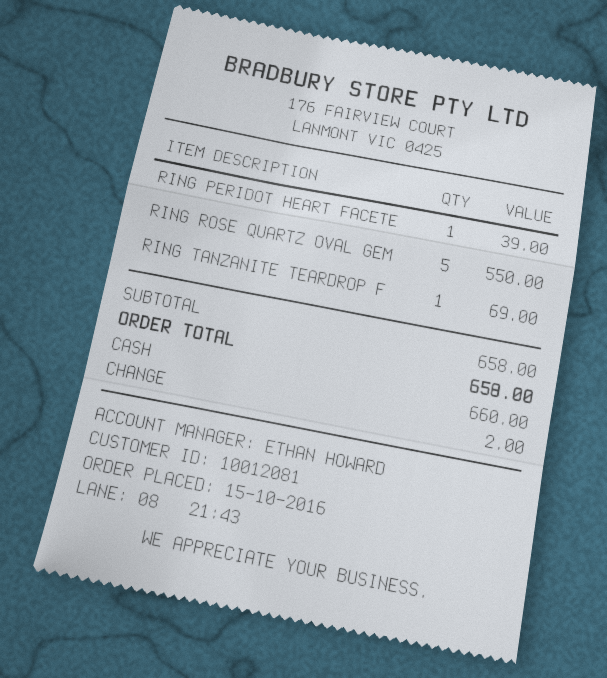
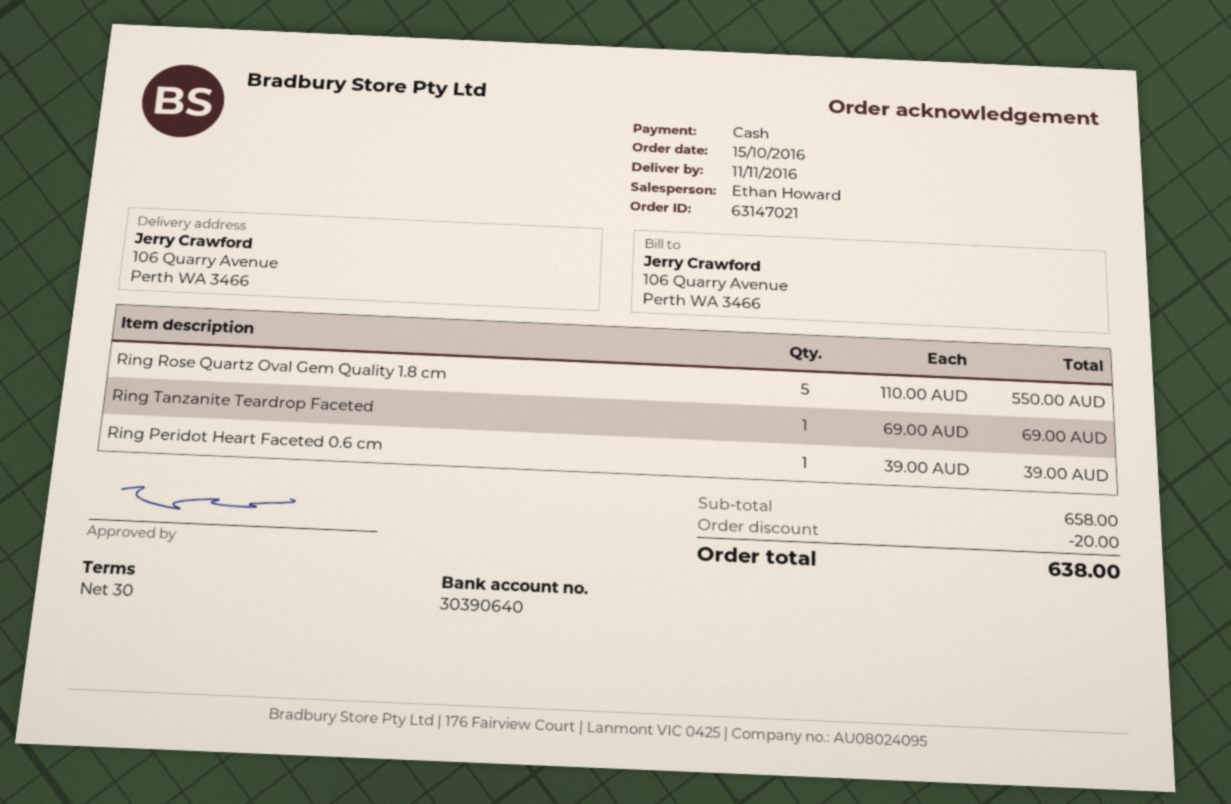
discount: none -> 20.00
total: 658.00 -> 638.00

